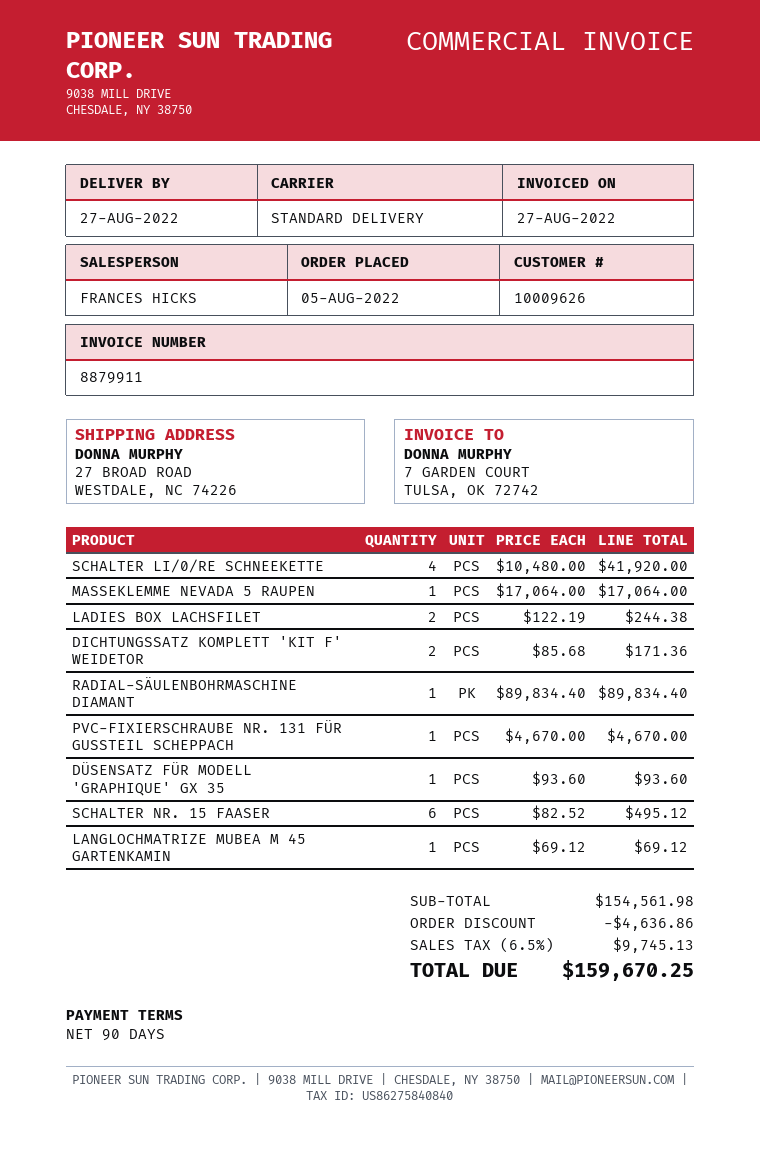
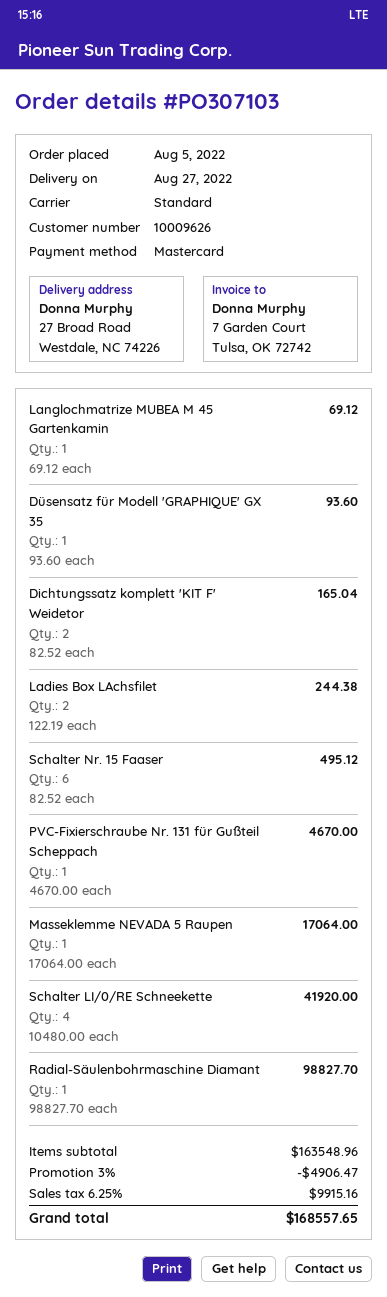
DICHTUNGSSATZ KOMPLETT 'KIT F' WEIDETOR: 2 x 85.68 = 171.36 -> 2 x 82.52 = 165.04
RADIAL-SÄULENBOHRMASCHINE DIAMANT: 1 x 89834.40 = 89834.40 -> 1 x 98827.70 = 98827.70
subtotal: 154561.98 -> 163548.96
discount: 4636.86 -> 4906.47
tax: 6.5% = 9745.13 -> 6.25% = 9915.16
total: 159670.25 -> 168557.65

